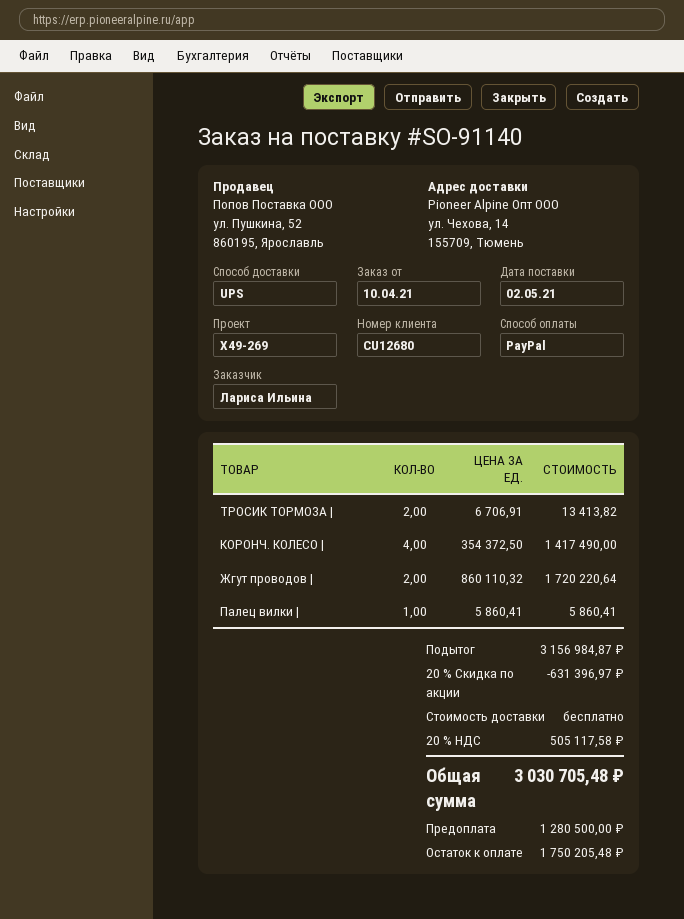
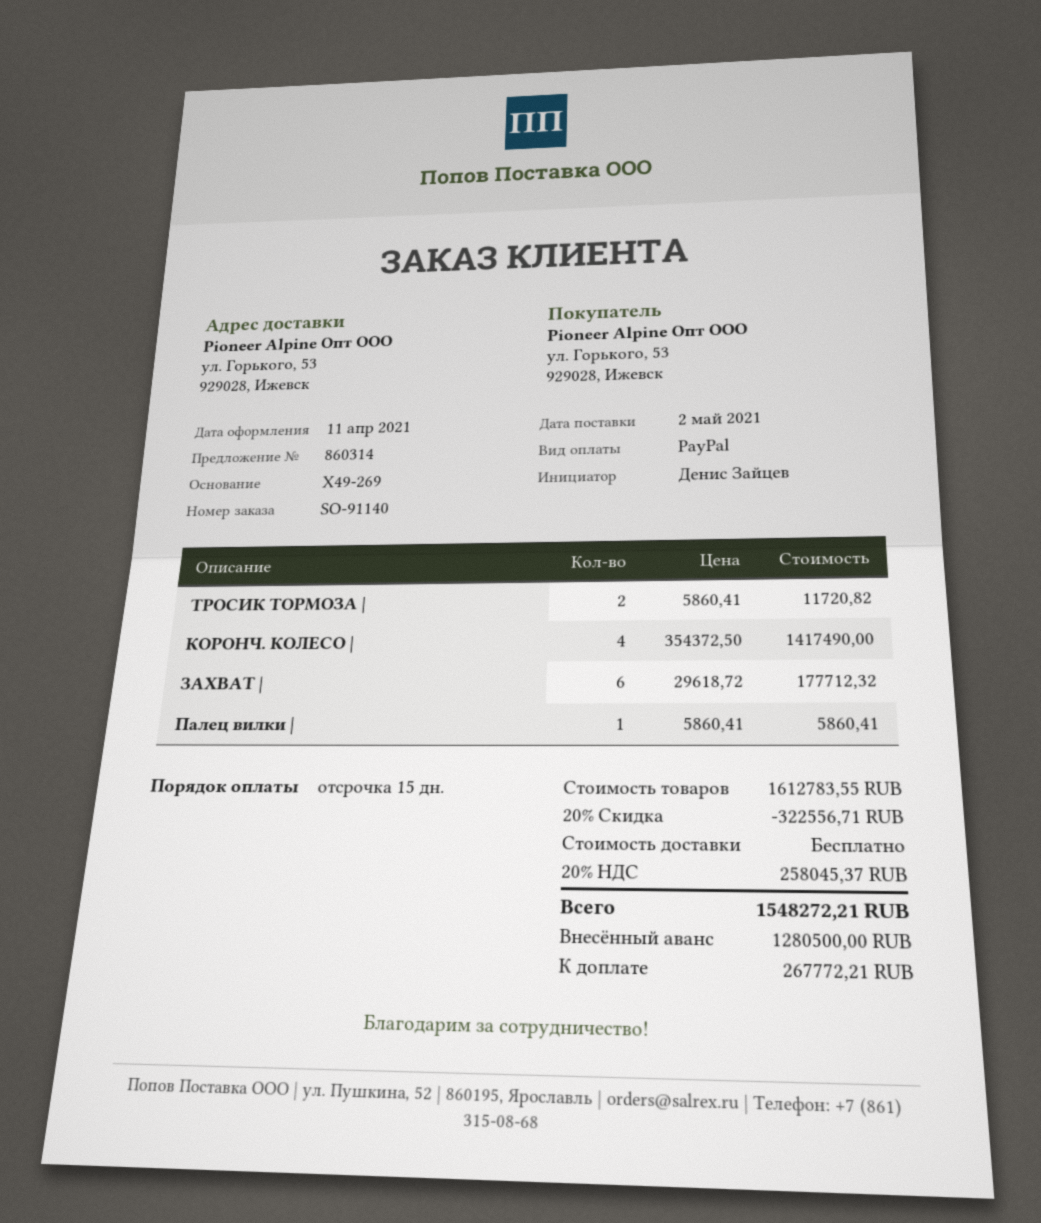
order date: 2021-04-10 -> 2021-04-11
ordered by: Лариса Ильина -> Денис Зайцев
ship to: ул. Чехова, 14, 155709, Тюмень -> ул. Горького, 53, 929028, Ижевск
ТРОСИК ТОРМОЗА |: 2 x 6706.91 = 13413.82 -> 2 x 5860.41 = 11720.82
Жгут проводов |: 2 x 860110.32 = 1720220.64 -> none
ЗАХВАТ |: none -> 6 x 29618.72 = 177712.32
subtotal: 3156984.87 -> 1612783.55
discount: 20% = 631396.97 -> 20% = 322556.71
tax: 20% = 505117.58 -> 20% = 258045.37
total: 3030705.48 -> 1548272.21
balance: 1750205.48 -> 267772.21

